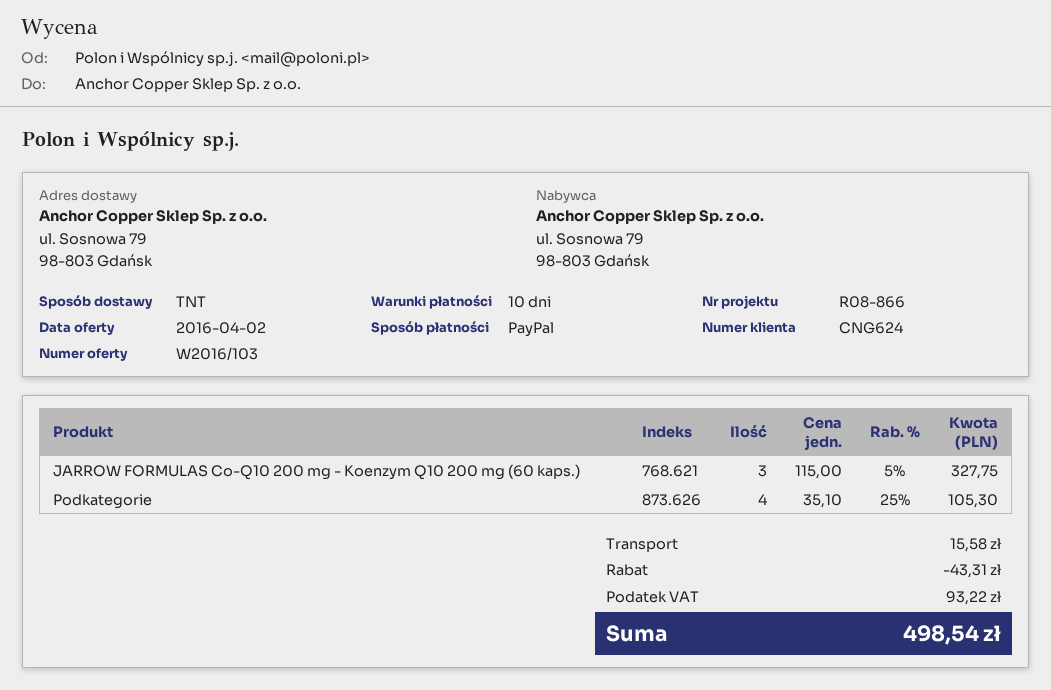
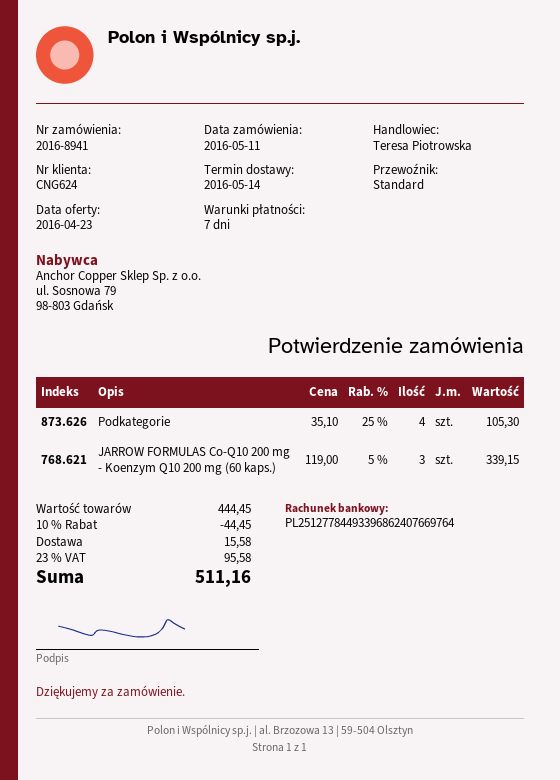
quote date: 2016-04-02 -> 2016-04-23
payment terms: 10 days -> 7 days
shipping method: TNT -> standard
JARROW FORMULAS Co-Q10 200 mg - Koenzym Q10 200 mg (60 kaps.): 3 x 115.00 - 5% = 327.75 -> 3 x 119.00 - 5% = 339.15
discount: 43.31 -> 44.45
tax: 93.22 -> 95.58
total: 498.54 -> 511.16

